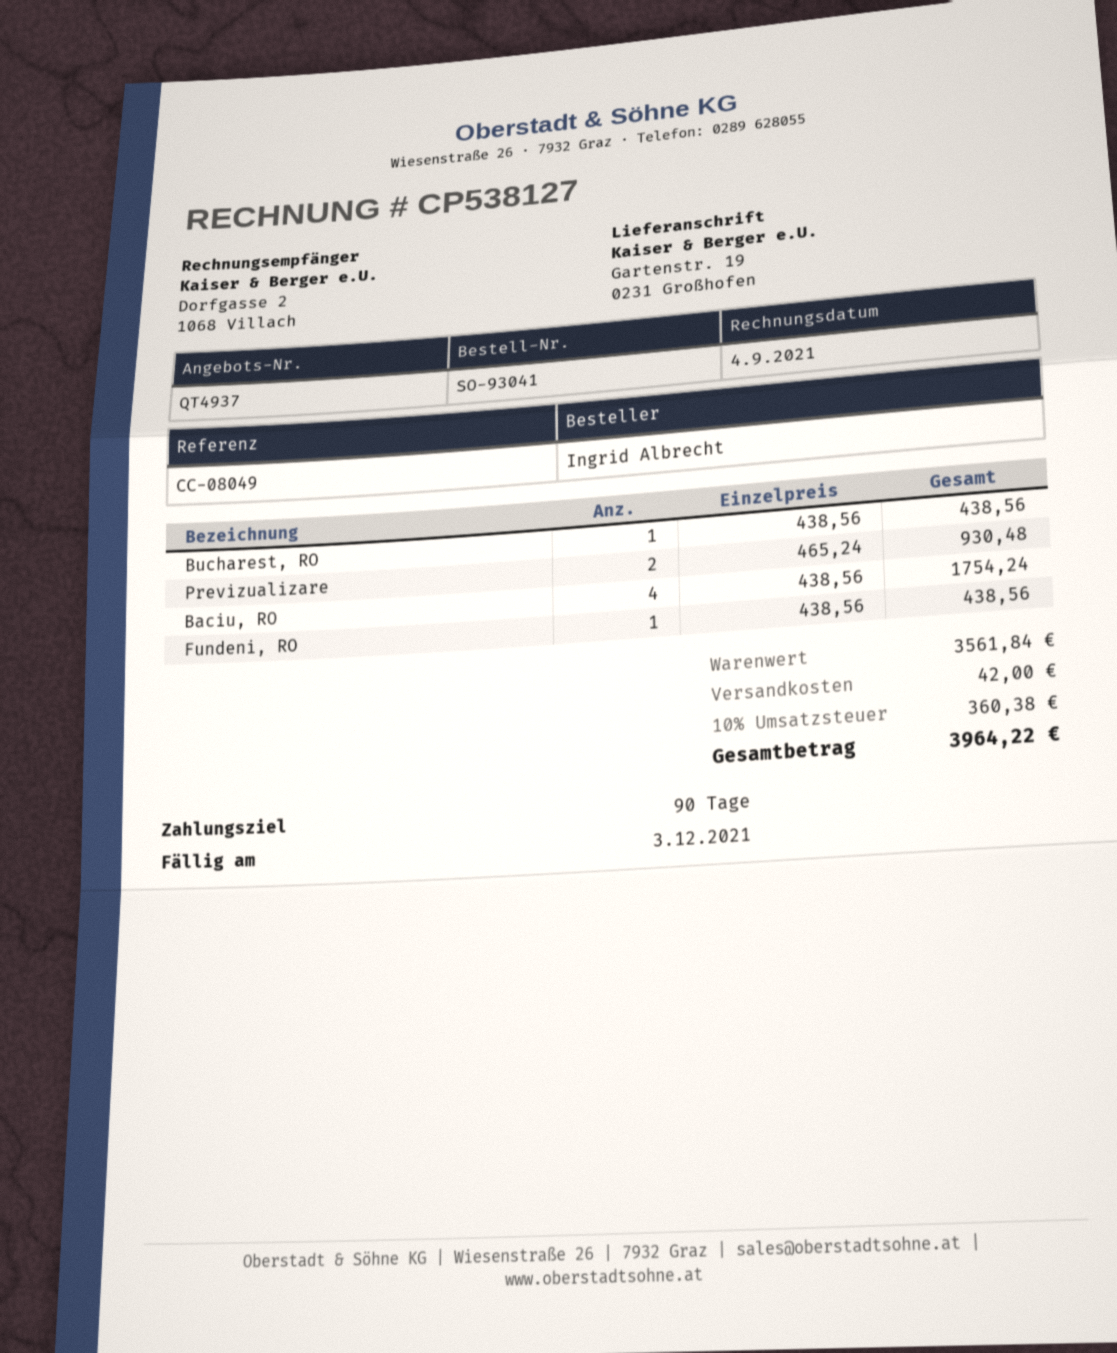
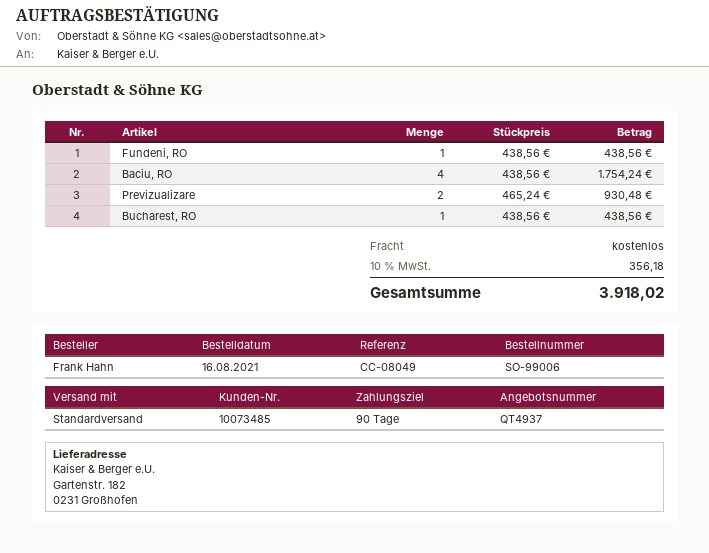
order number: SO-93041 -> SO-99006
ordered by: Ingrid Albrecht -> Frank Hahn
ship to: Gartenstr. 19, 0231 Großhofen -> Gartenstr. 182, 0231 Großhofen
shipping: 42.00 -> 0.00
tax: 10% = 360.38 -> 10% = 356.18
total: 3964.22 -> 3918.02

